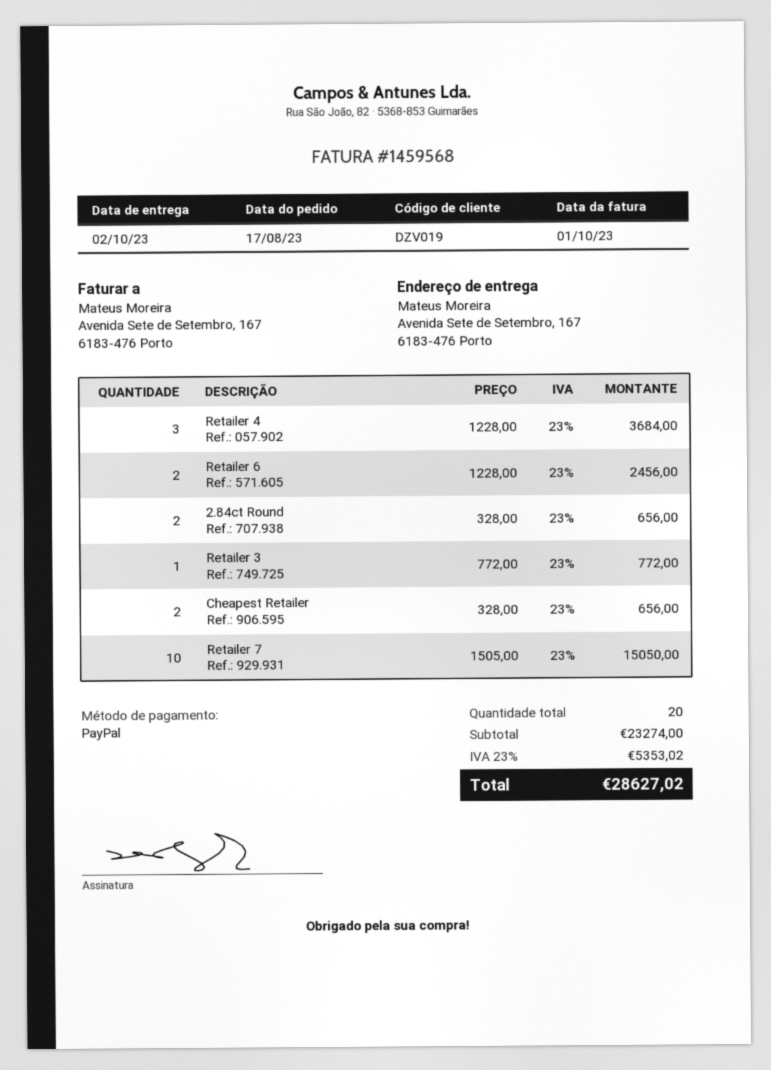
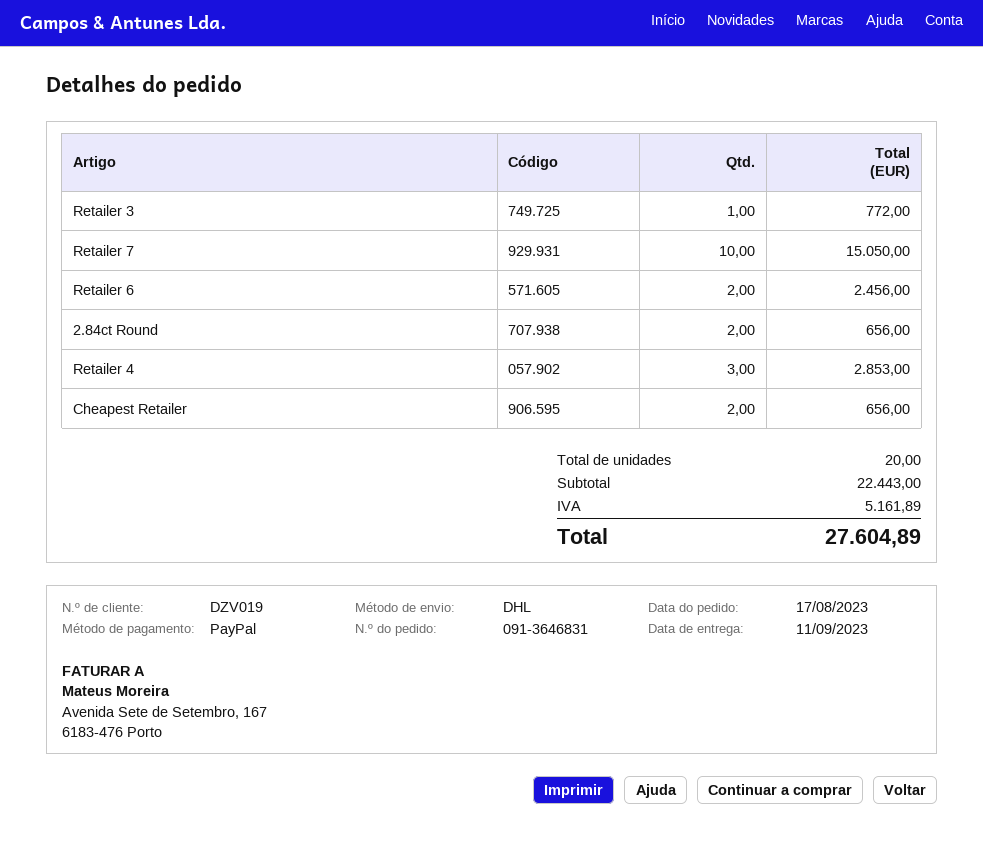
delivery date: 2023-10-02 -> 2023-09-11
Retailer 4: 3 for 3684.00 -> 3 for 2853.00
subtotal: 23274.00 -> 22443.00
tax: 5353.02 -> 5161.89
total: 28627.02 -> 27604.89

